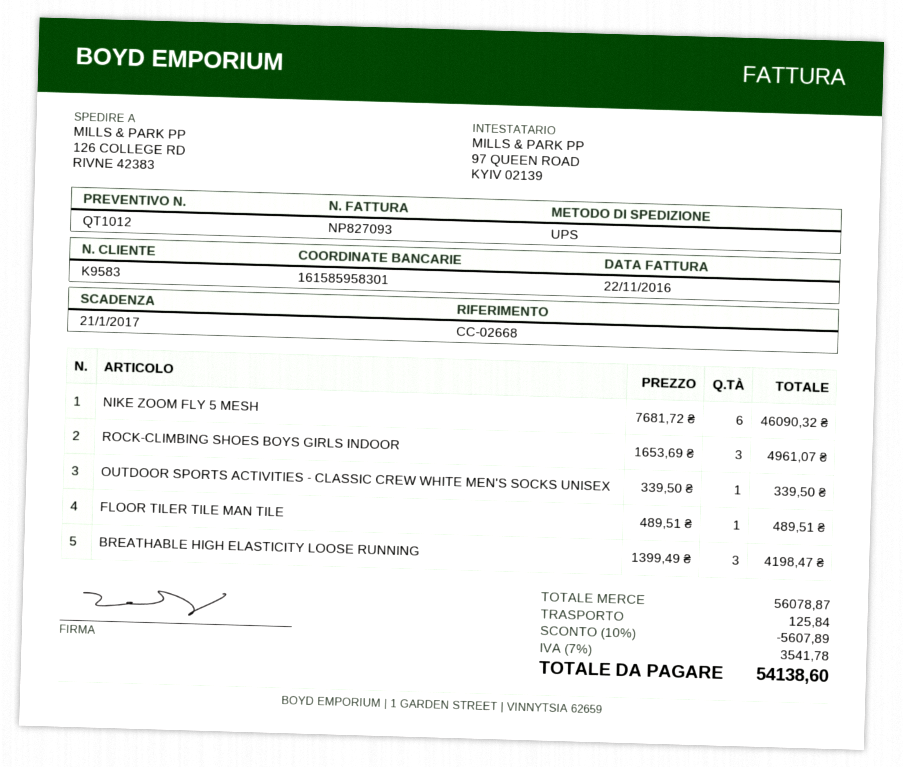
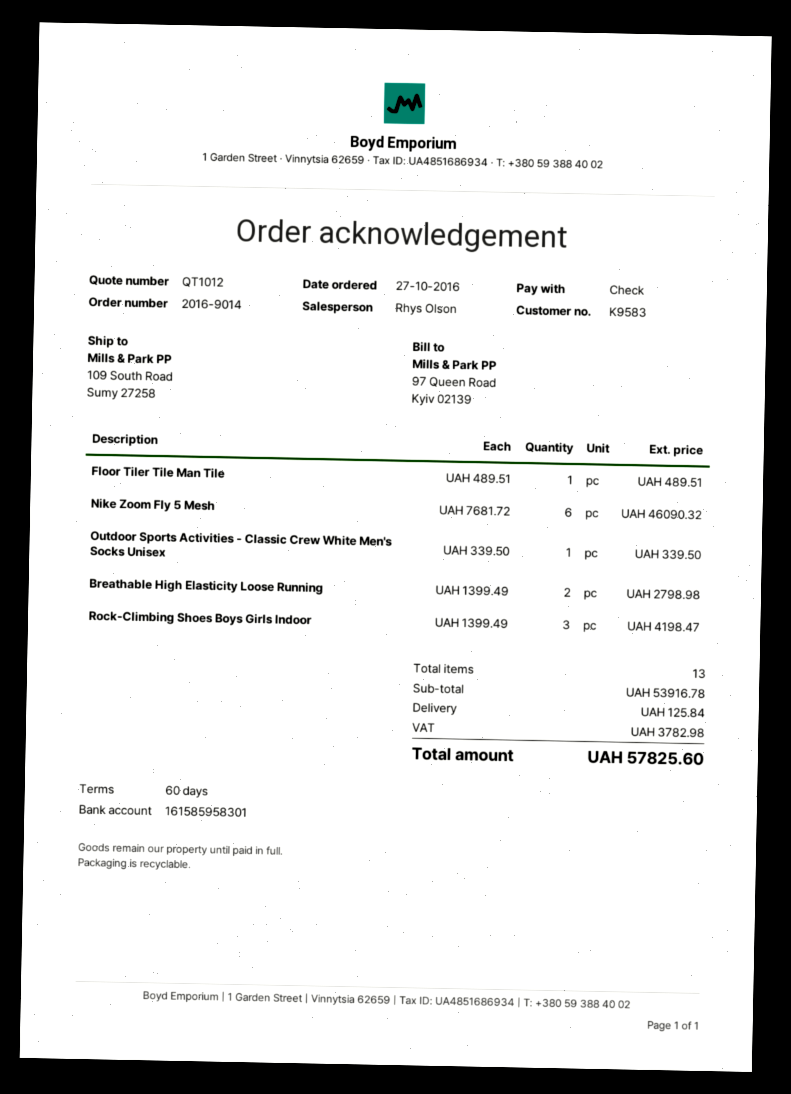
ship to: 126 COLLEGE RD, RIVNE 42383 -> 109 South Road, Sumy 27258
ROCK-CLIMBING SHOES BOYS GIRLS INDOOR: 3 x 1653.69 = 4961.07 -> 3 x 1399.49 = 4198.47
BREATHABLE HIGH ELASTICITY LOOSE RUNNING: 3 x 1399.49 = 4198.47 -> 2 x 1399.49 = 2798.98
subtotal: 56078.87 -> 53916.78
discount: 10% = 5607.89 -> none
tax: 3541.78 -> 3782.98
total: 54138.60 -> 57825.60

